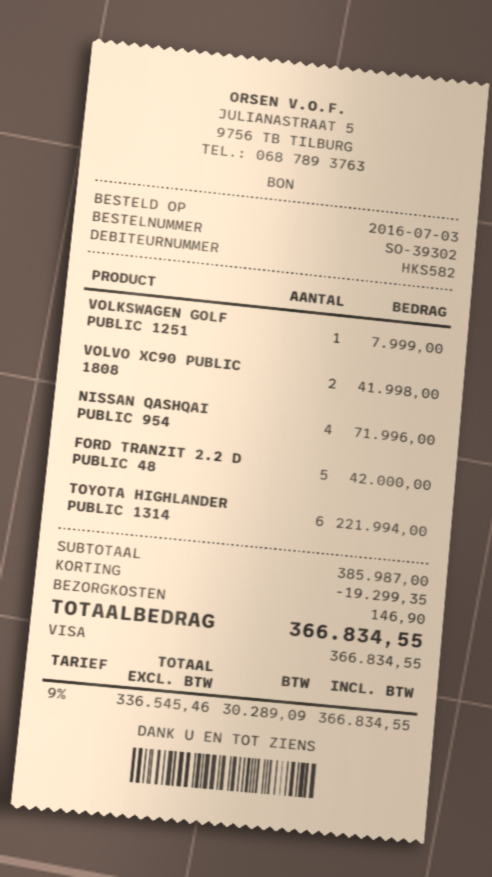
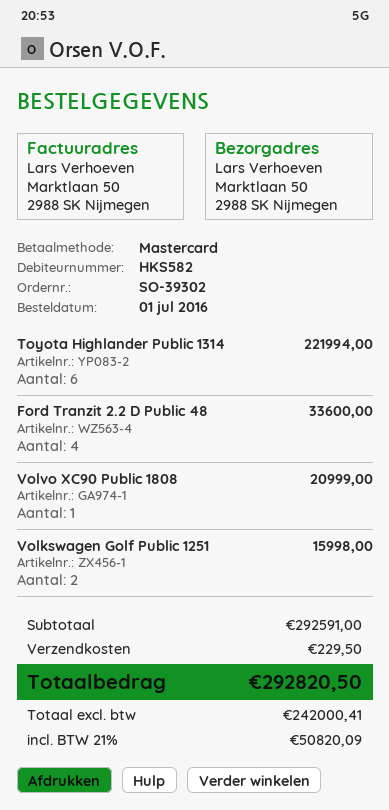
order date: 2016-07-03 -> 2016-07-01
payment method: Visa -> Mastercard
VOLKSWAGEN GOLF PUBLIC 1251: 1 for 7999.00 -> 2 for 15998.00
VOLVO XC90 PUBLIC 1808: 2 for 41998.00 -> 1 for 20999.00
NISSAN QASHQAI PUBLIC 954: 4 for 71996.00 -> none
FORD TRANZIT 2.2 D PUBLIC 48: 5 for 42000.00 -> 4 for 33600.00
subtotal: 385987.00 -> 292591.00
discount: 19299.35 -> none
shipping: 146.90 -> 229.50
net: 336545.46 -> 242000.41
tax: 9% = 30289.09 -> 21% = 50820.09
total: 366834.55 -> 292820.50

